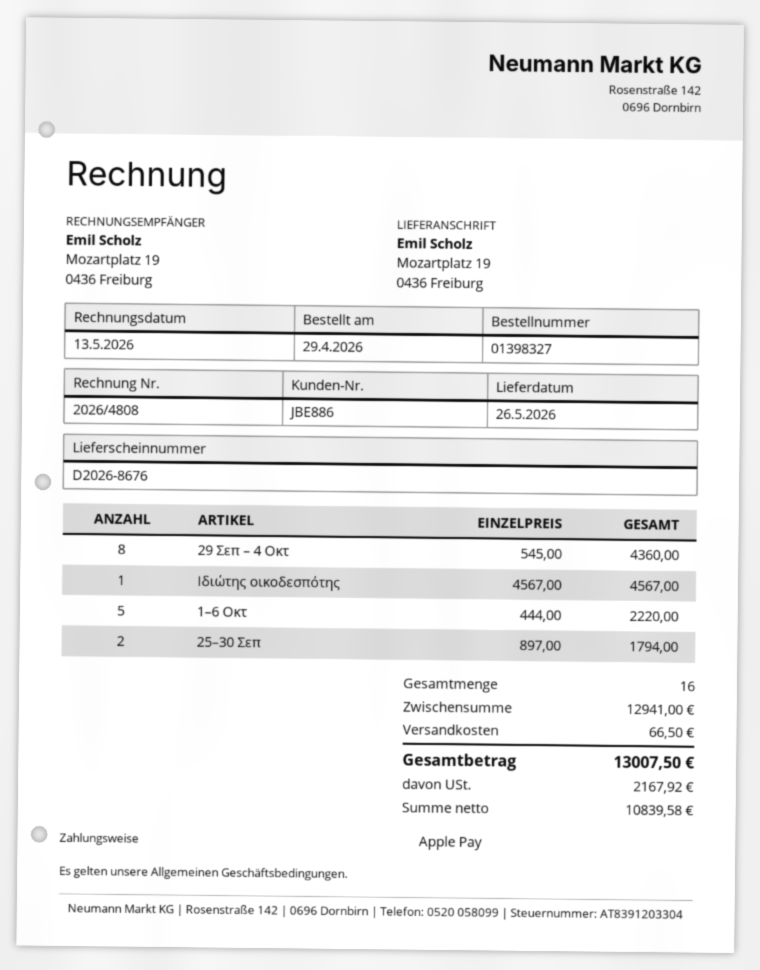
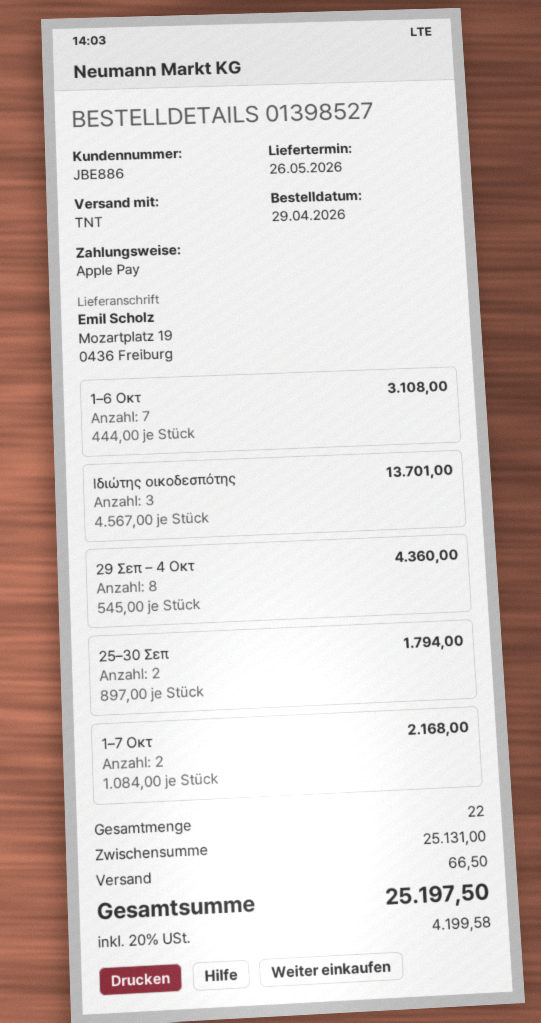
order number: 01398327 -> 01398527
Ιδιώτης οικοδεσπότης: 1 x 4567.00 = 4567.00 -> 3 x 4567.00 = 13701.00
1–6 Οκτ: 5 x 444.00 = 2220.00 -> 7 x 444.00 = 3108.00
1–7 Οκτ: none -> 2 x 1084.00 = 2168.00
total quantity: 16 -> 22
subtotal: 12941.00 -> 25131.00
tax: 2167.92 -> 4199.58
total: 13007.50 -> 25197.50

